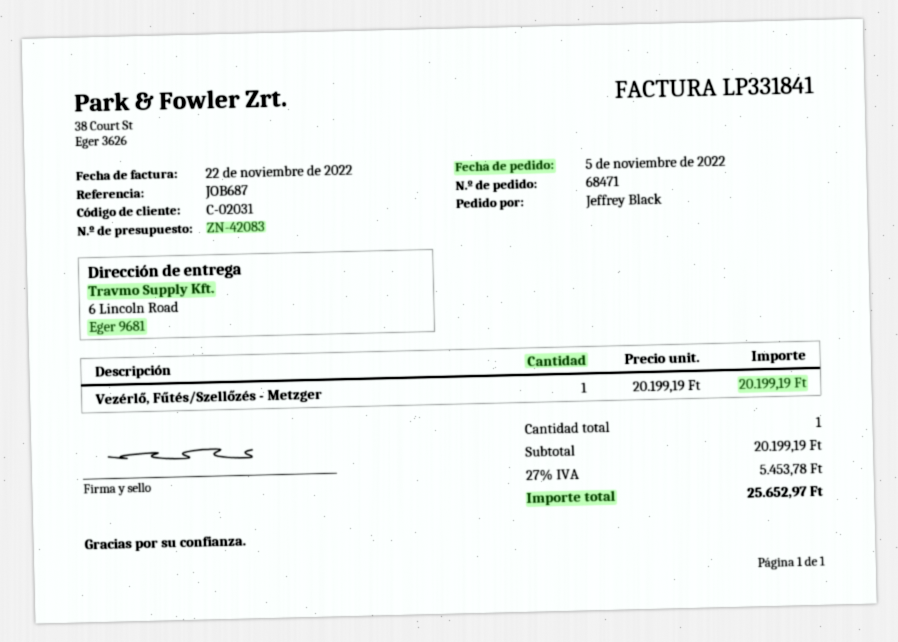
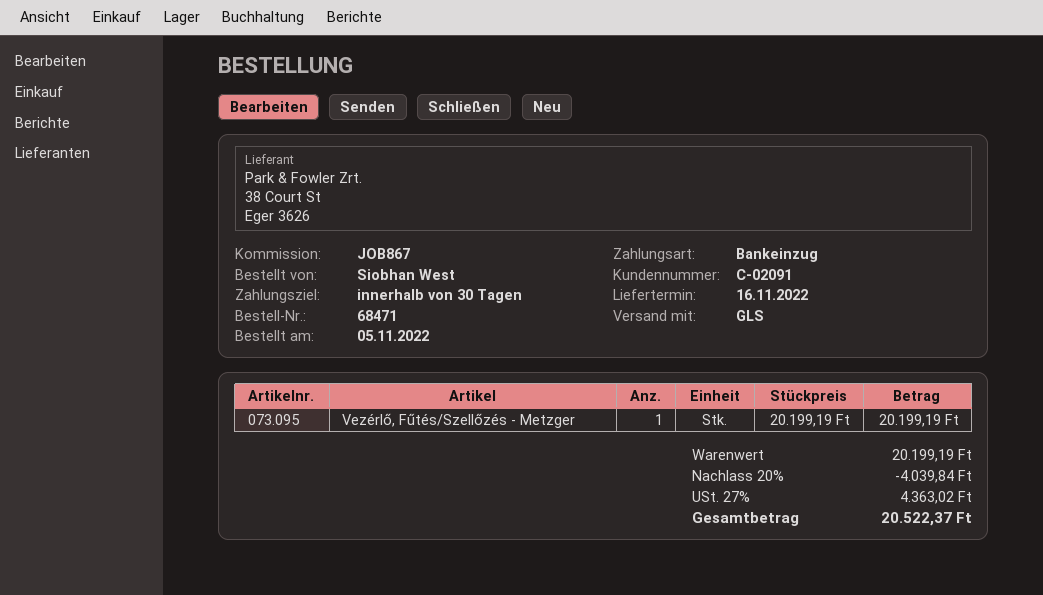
customer number: C-02031 -> C-02091
reference: JOB687 -> JOB867
ordered by: Jeffrey Black -> Siobhan West
discount: none -> 20% = 4039.84
tax: 27% = 5453.78 -> 27% = 4363.02
total: 25652.97 -> 20522.37

